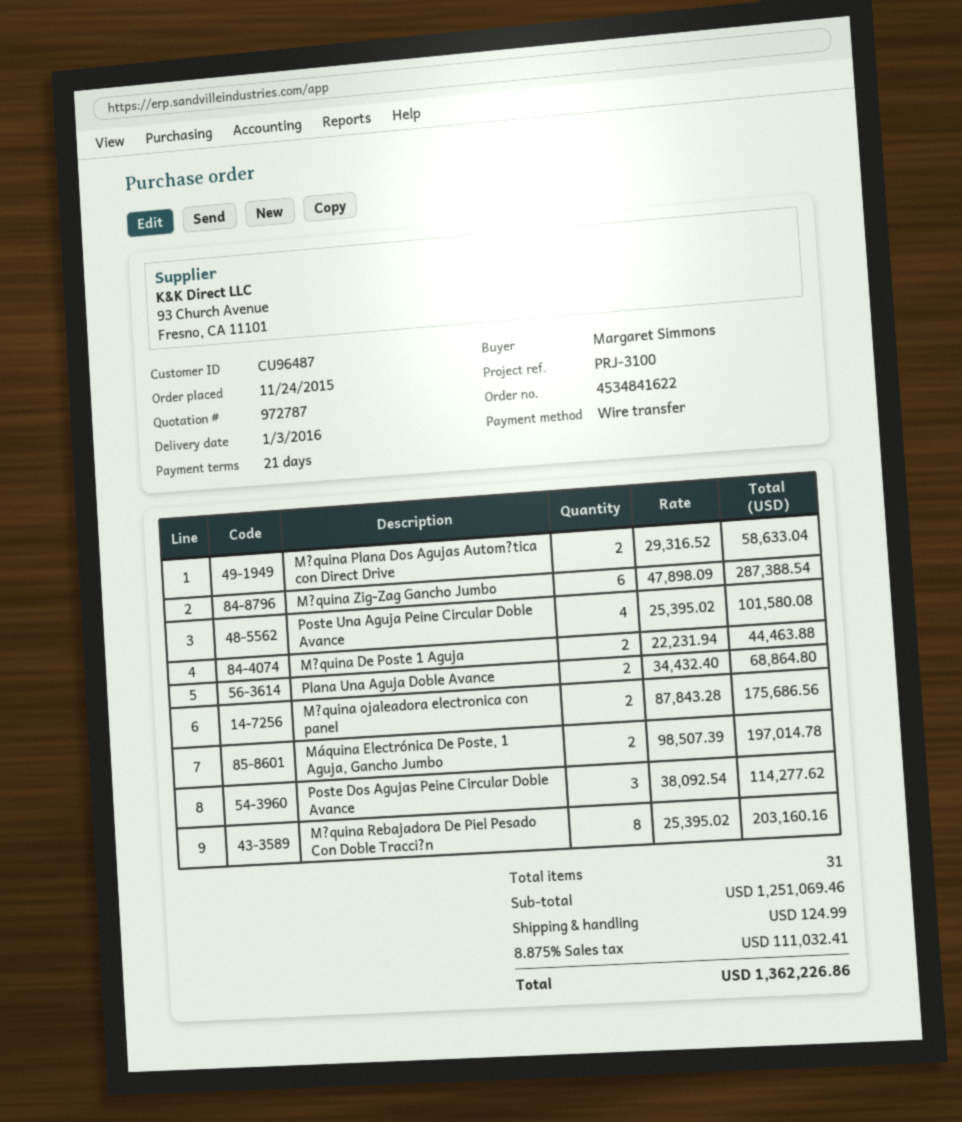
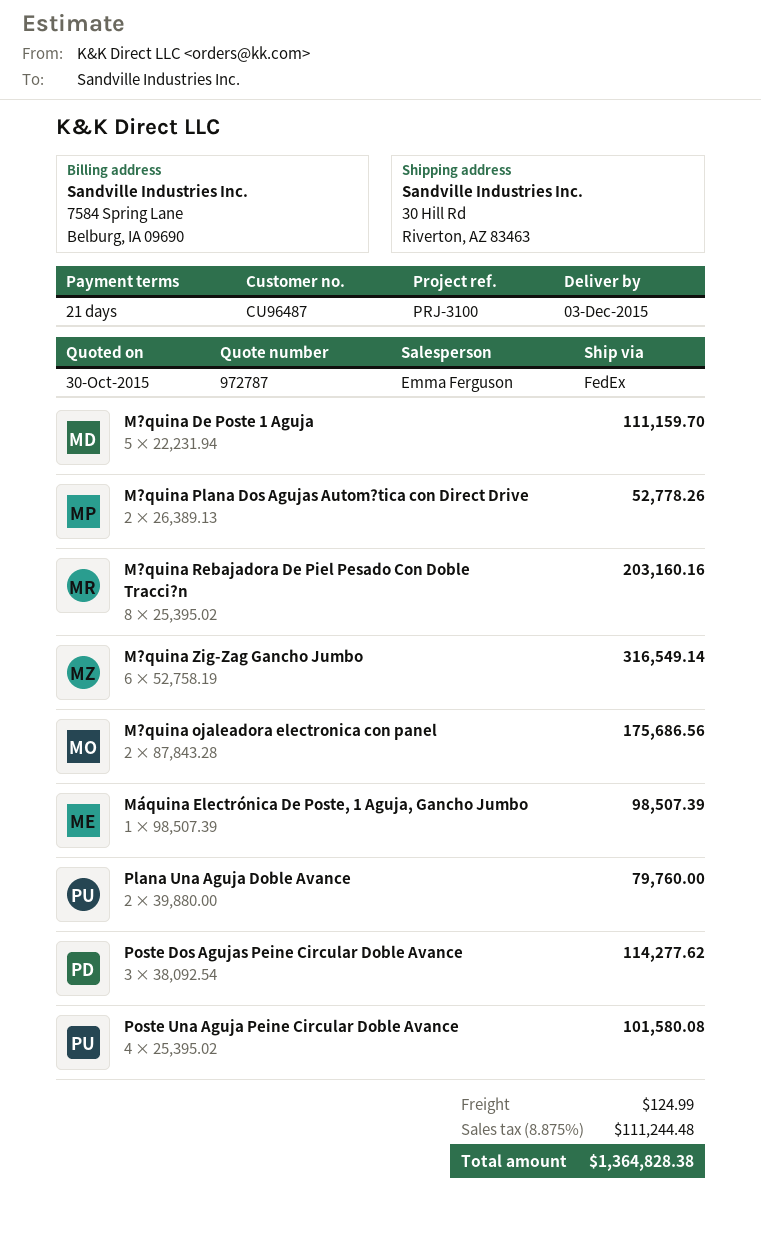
delivery date: 2016-01-03 -> 2015-12-03
M?quina Plana Dos Agujas Autom?tica con Direct Drive: 2 x 29316.52 = 58633.04 -> 2 x 26389.13 = 52778.26
M?quina Zig-Zag Gancho Jumbo: 6 x 47898.09 = 287388.54 -> 6 x 52758.19 = 316549.14
M?quina De Poste 1 Aguja: 2 x 22231.94 = 44463.88 -> 5 x 22231.94 = 111159.70
Plana Una Aguja Doble Avance: 2 x 34432.40 = 68864.80 -> 2 x 39880.00 = 79760.00
Máquina Electrónica De Poste, 1 Aguja, Gancho Jumbo: 2 x 98507.39 = 197014.78 -> 1 x 98507.39 = 98507.39
tax: 8.875% = 111032.41 -> 8.875% = 111244.48
total: 1362226.86 -> 1364828.38

